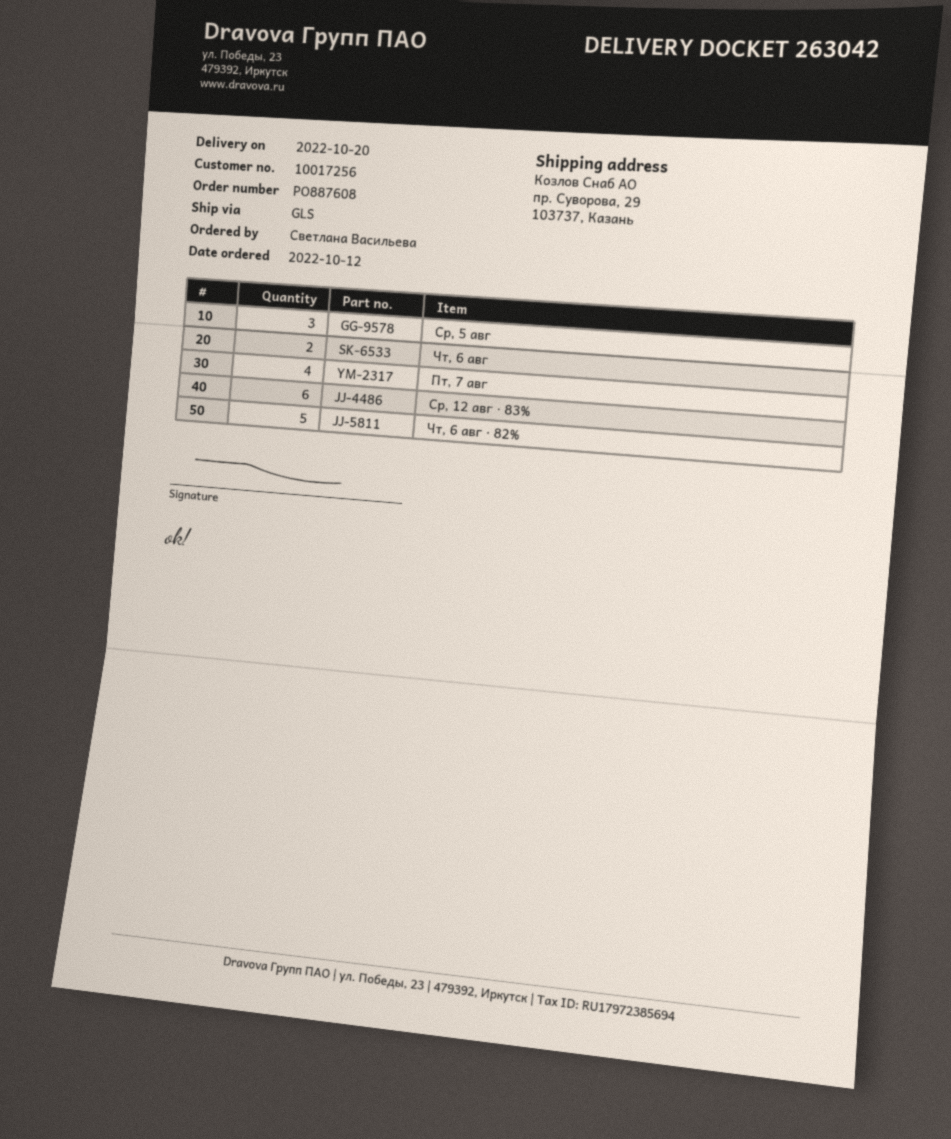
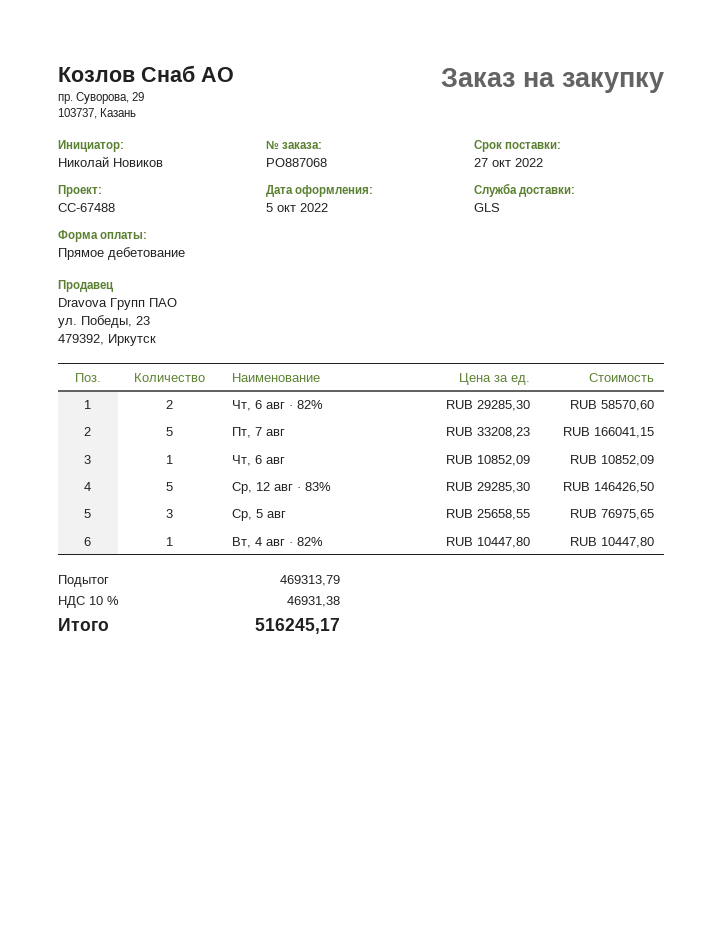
order number: PO887608 -> PO887068
order date: 2022-10-12 -> 2022-10-05
delivery date: 2022-10-20 -> 2022-10-27
ordered by: Светлана Васильева -> Николай Новиков
Чт, 6 авг: 2 -> 1
Пт, 7 авг: 4 -> 5
Ср, 12 авг · 83%: 6 -> 5
Чт, 6 авг · 82%: 5 -> 2
Вт, 4 авг · 82%: none -> 1

